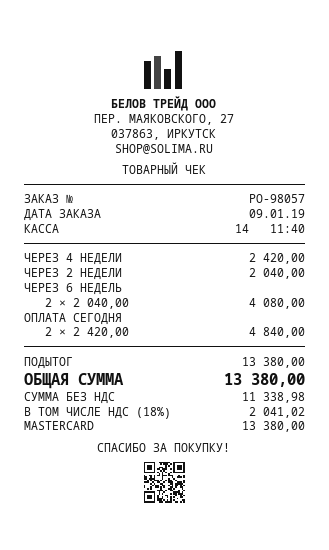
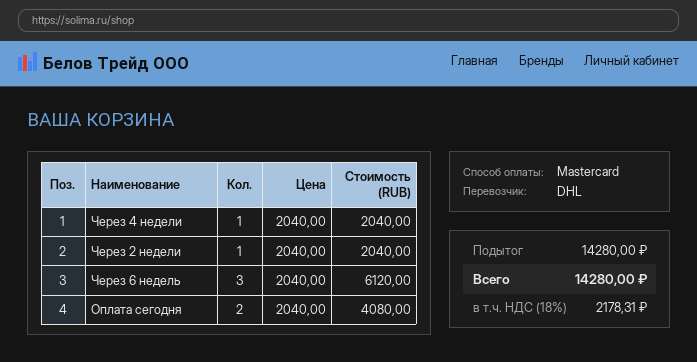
ЧЕРЕЗ 4 НЕДЕЛИ: 1 x 2420.00 = 2420.00 -> 1 x 2040.00 = 2040.00
ЧЕРЕЗ 6 НЕДЕЛЬ: 2 x 2040.00 = 4080.00 -> 3 x 2040.00 = 6120.00
ОПЛАТА СЕГОДНЯ: 2 x 2420.00 = 4840.00 -> 2 x 2040.00 = 4080.00
subtotal: 13380.00 -> 14280.00
tax: 18% = 2041.02 -> 18% = 2178.31
total: 13380.00 -> 14280.00

